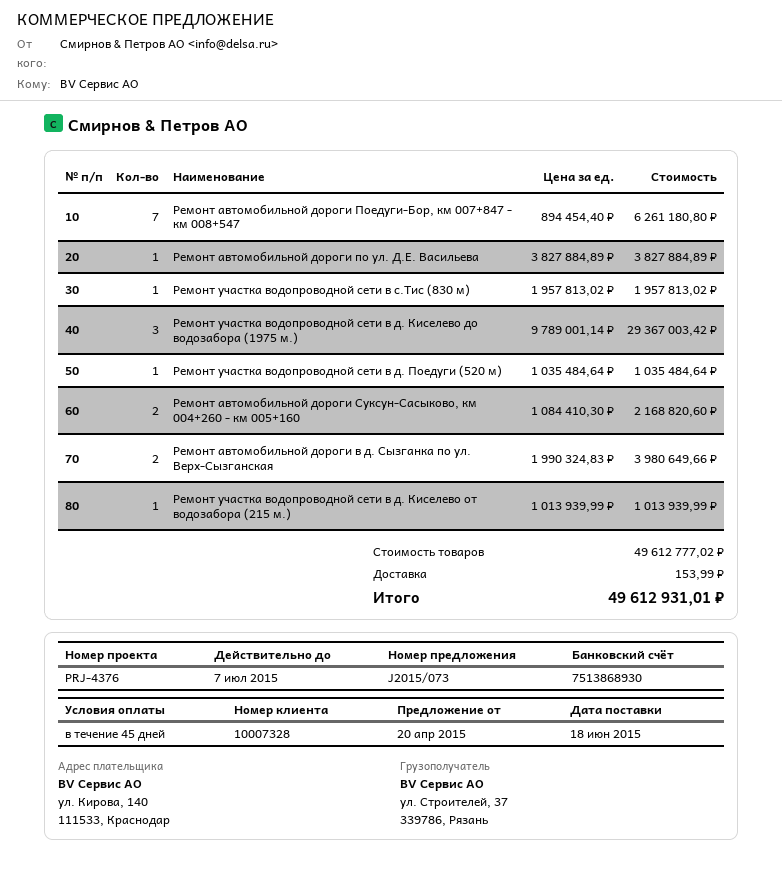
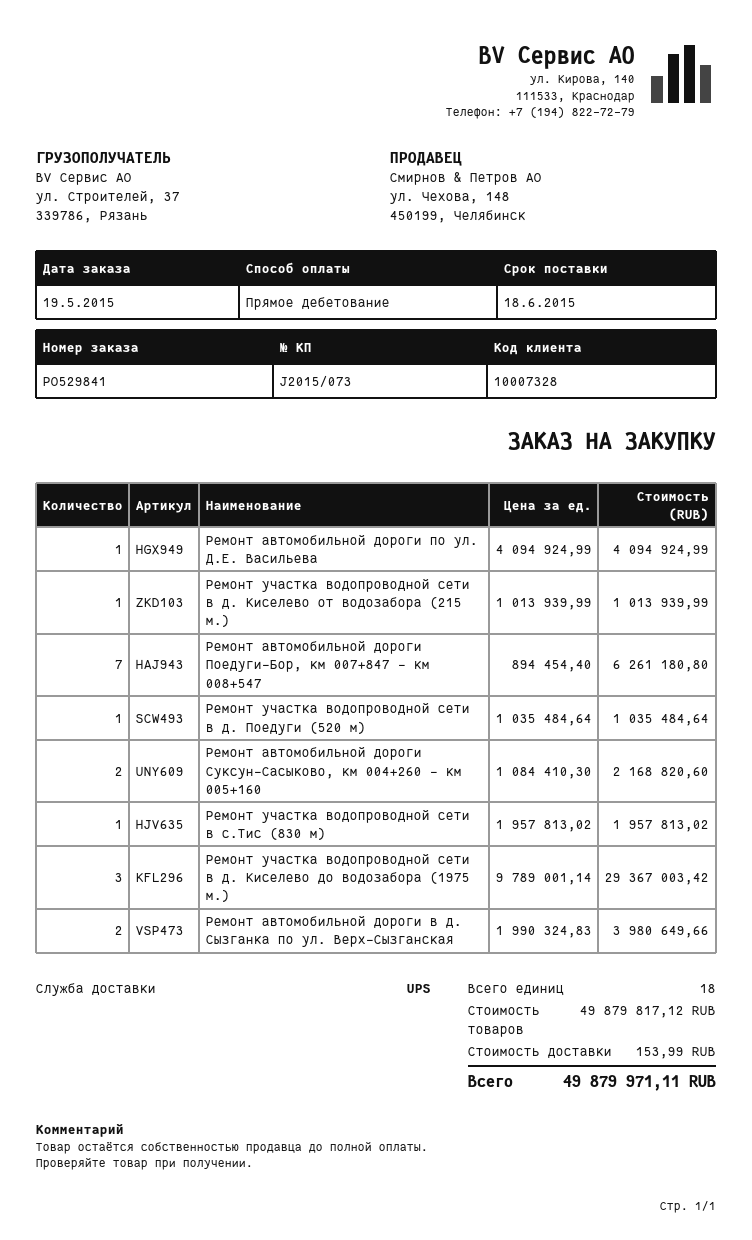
Ремонт автомобильной дороги по ул. Д.Е. Васильева: 1 x 3827884.89 = 3827884.89 -> 1 x 4094924.99 = 4094924.99
subtotal: 49612777.02 -> 49879817.12
total: 49612931.01 -> 49879971.11

